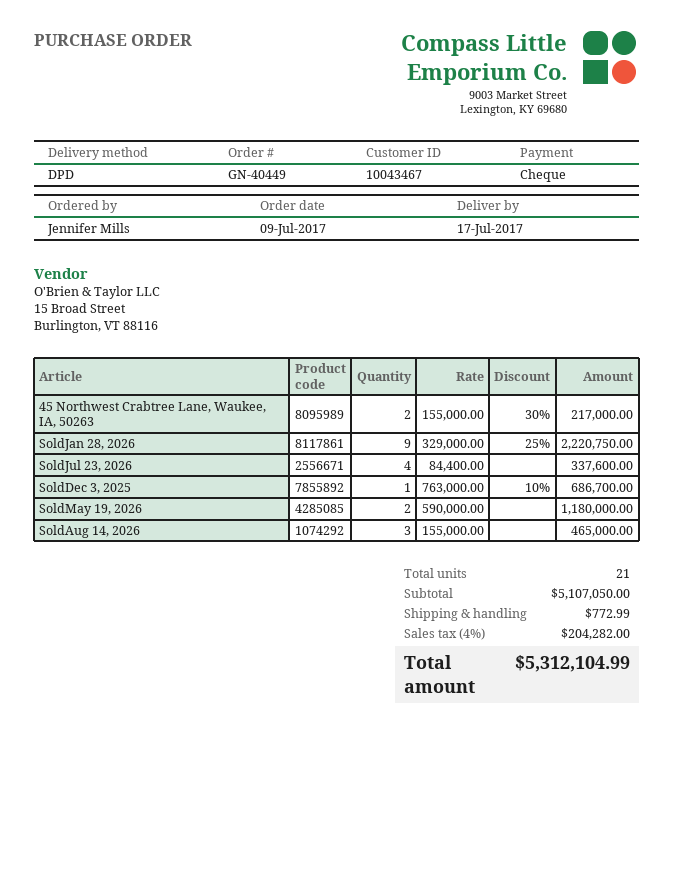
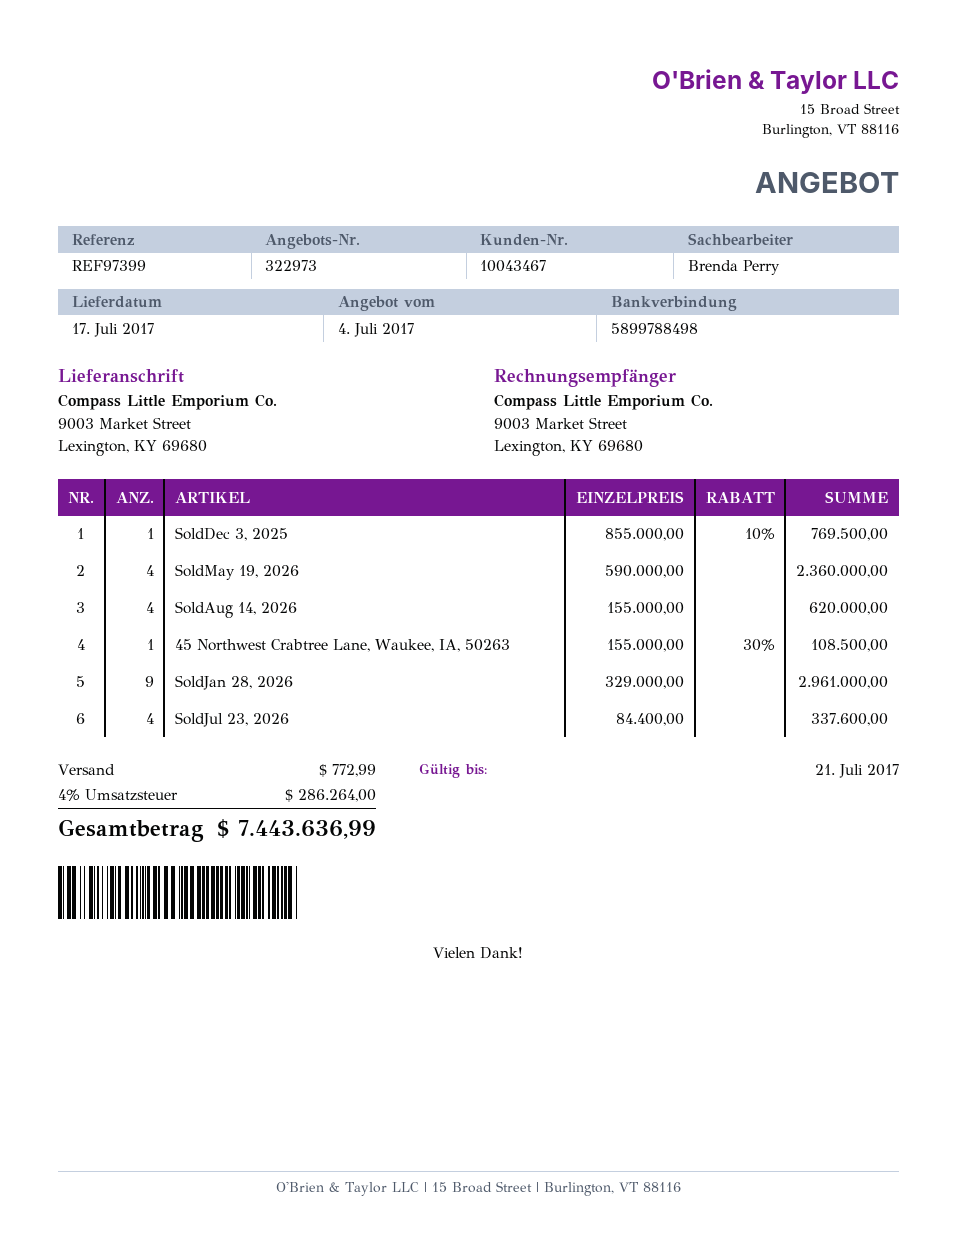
45 Northwest Crabtree Lane, Waukee, IA, 50263: 2 x 155000.00 - 30% = 217000.00 -> 1 x 155000.00 - 30% = 108500.00
SoldJan 28, 2026: 9 x 329000.00 - 25% = 2220750.00 -> 9 x 329000.00 = 2961000.00
SoldDec 3, 2025: 1 x 763000.00 - 10% = 686700.00 -> 1 x 855000.00 - 10% = 769500.00
SoldMay 19, 2026: 2 x 590000.00 = 1180000.00 -> 4 x 590000.00 = 2360000.00
SoldAug 14, 2026: 3 x 155000.00 = 465000.00 -> 4 x 155000.00 = 620000.00
tax: 4% = 204282.00 -> 4% = 286264.00
total: 5312104.99 -> 7443636.99

